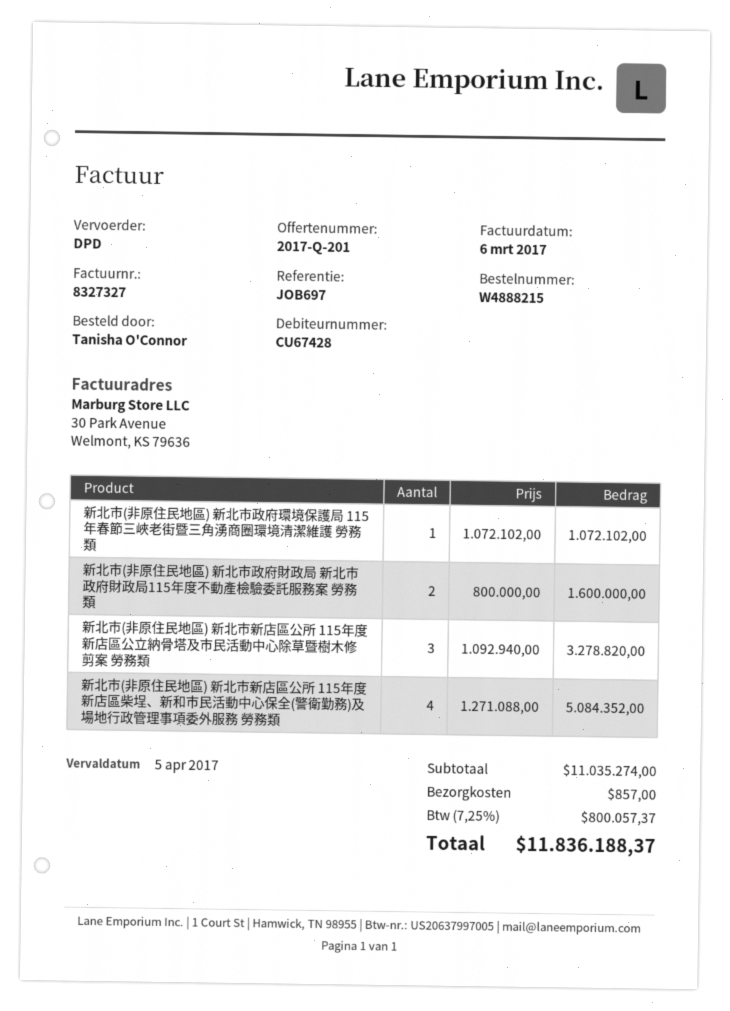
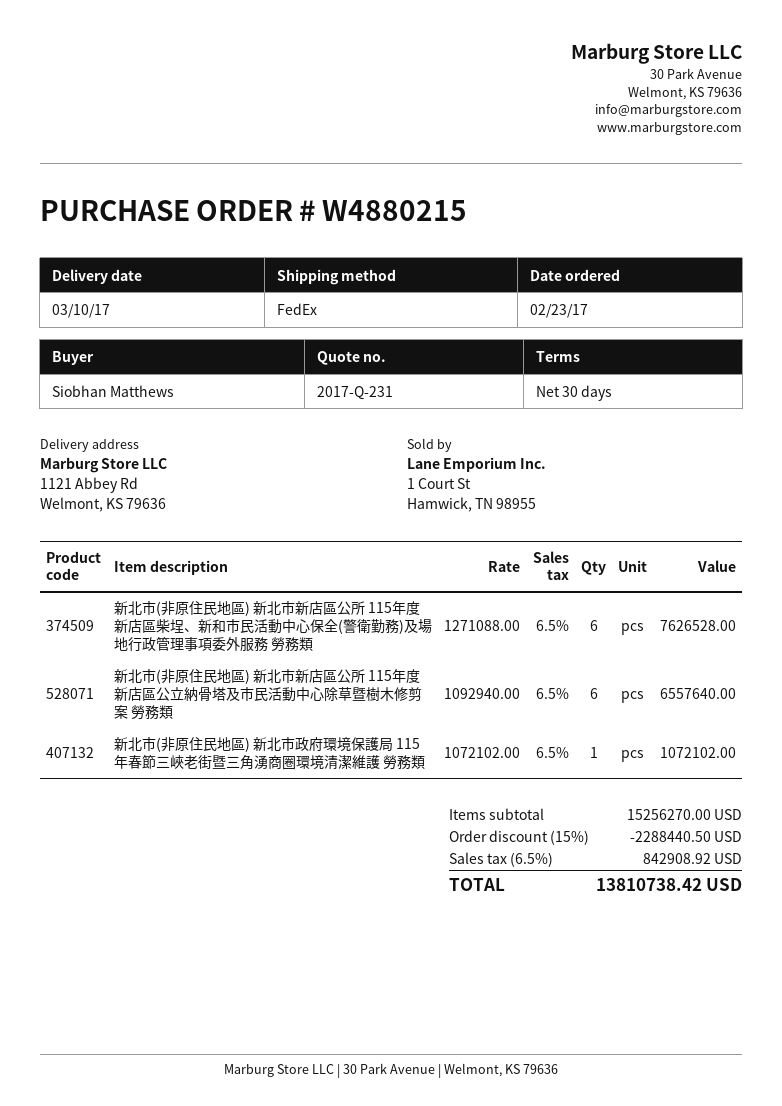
quote number: 2017-Q-201 -> 2017-Q-231
order number: W4888215 -> W4880215
ordered by: Tanisha O'Connor -> Siobhan Matthews
shipping method: DPD -> FedEx
新北市(非原住民地區) 新北市政府財政局 新北市政府財政局115年度不動產檢驗委託服務案 勞務類: 2 x 800000.00 = 1600000.00 -> none
新北市(非原住民地區) 新北市新店區公所 115年度新店區公立納骨塔及市民活動中心除草暨樹木修剪案 勞務類: 3 x 1092940.00 = 3278820.00 -> 6 x 1092940.00 = 6557640.00
新北市(非原住民地區) 新北市新店區公所 115年度新店區柴埕、新和市民活動中心保全(警衛勤務)及場地行政管理事項委外服務 勞務類: 4 x 1271088.00 = 5084352.00 -> 6 x 1271088.00 = 7626528.00
subtotal: 11035274.00 -> 15256270.00
discount: none -> 15% = 2288440.50
shipping: 857.00 -> none
tax: 7.25% = 800057.37 -> 6.5% = 842908.92
total: 11836188.37 -> 13810738.42

